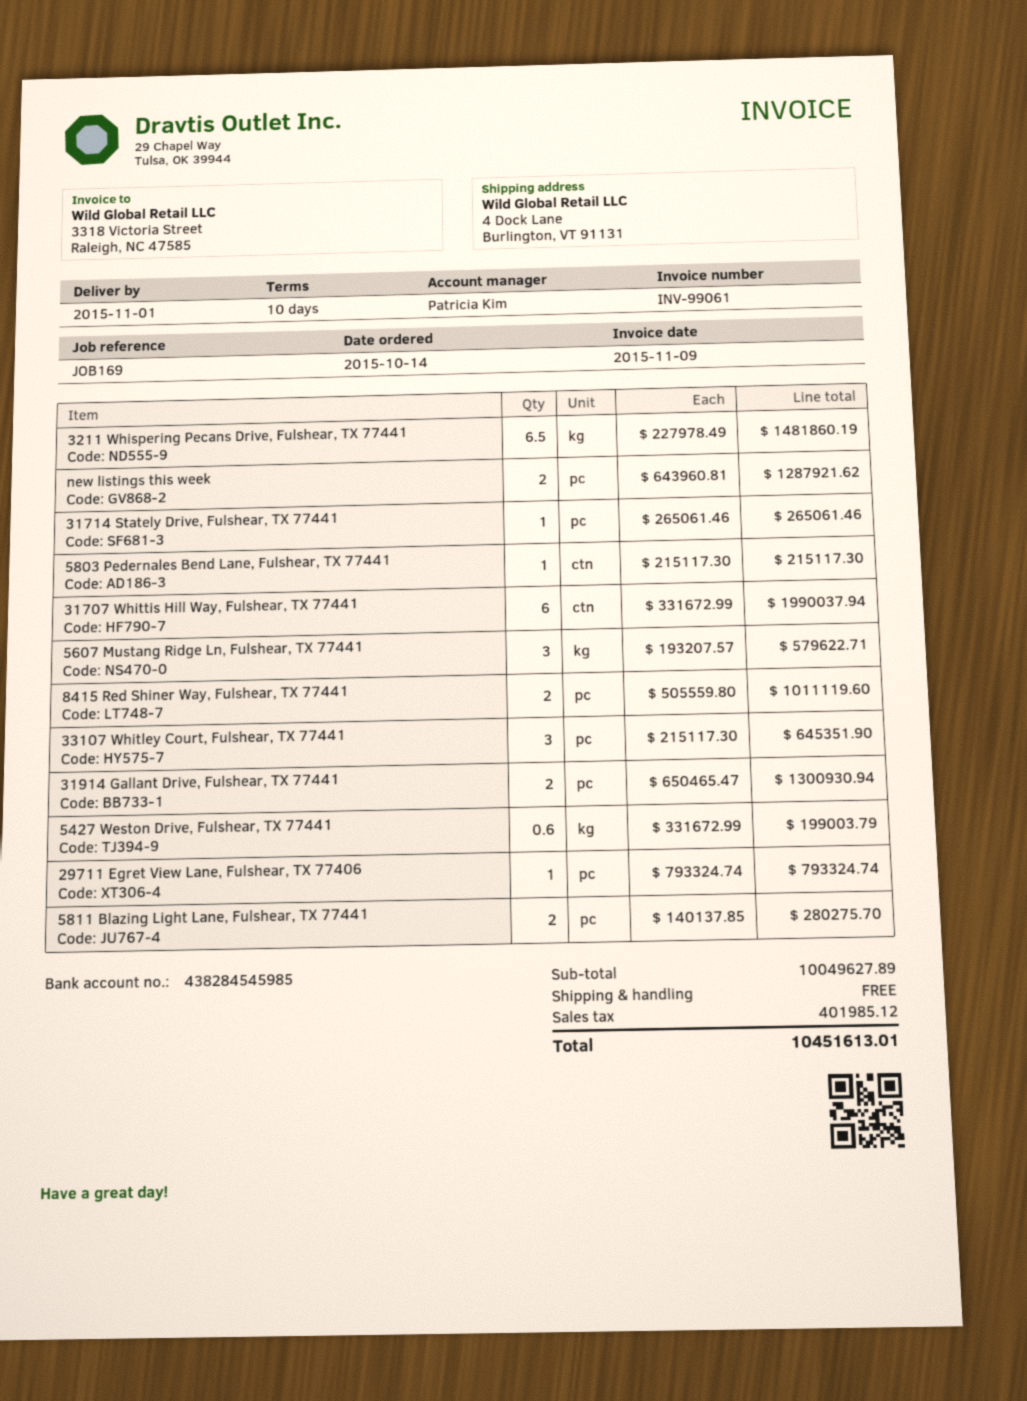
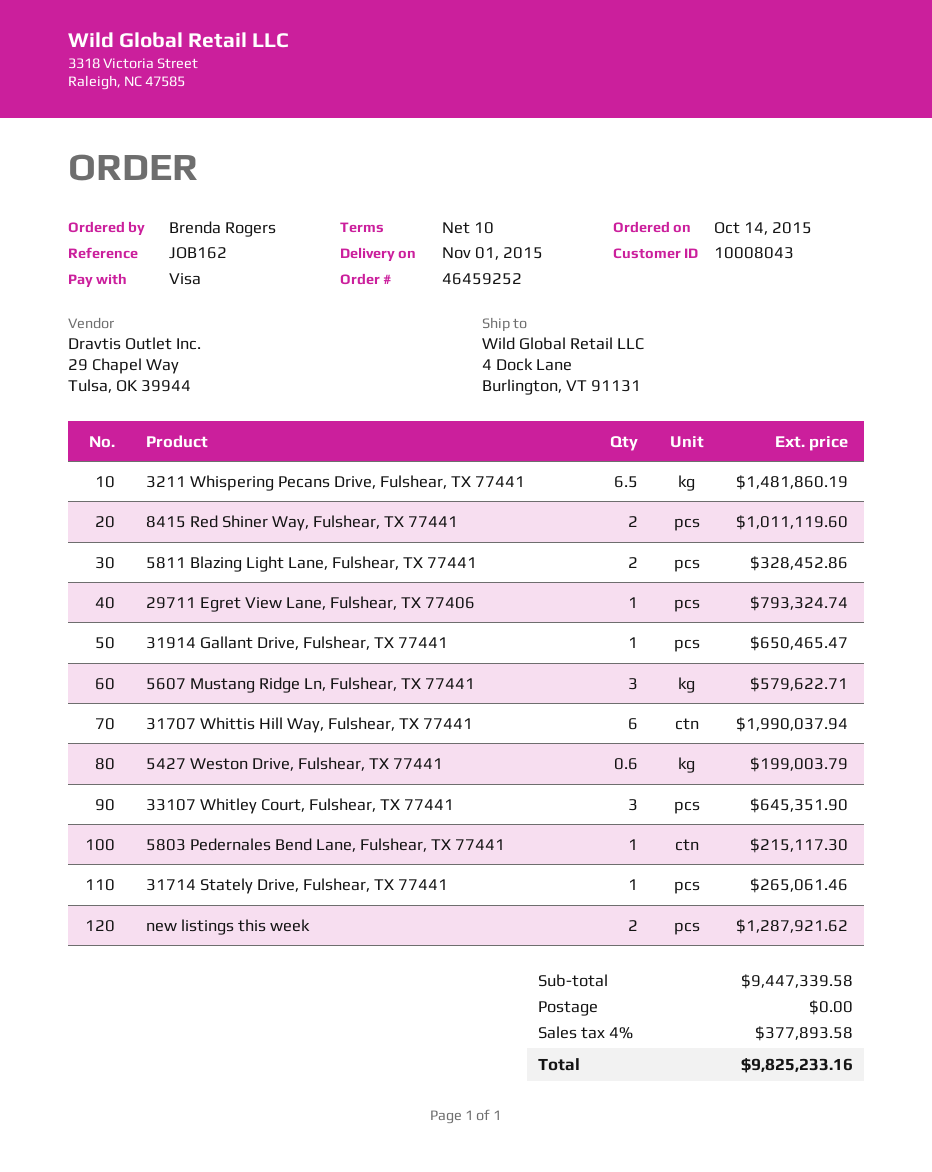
reference: JOB169 -> JOB162
31914 Gallant Drive, Fulshear, TX 77441: 2 for 1300930.94 -> 1 for 650465.47
5811 Blazing Light Lane, Fulshear, TX 77441: 2 for 280275.70 -> 2 for 328452.86
subtotal: 10049627.89 -> 9447339.58
tax: 401985.12 -> 377893.58
total: 10451613.01 -> 9825233.16

